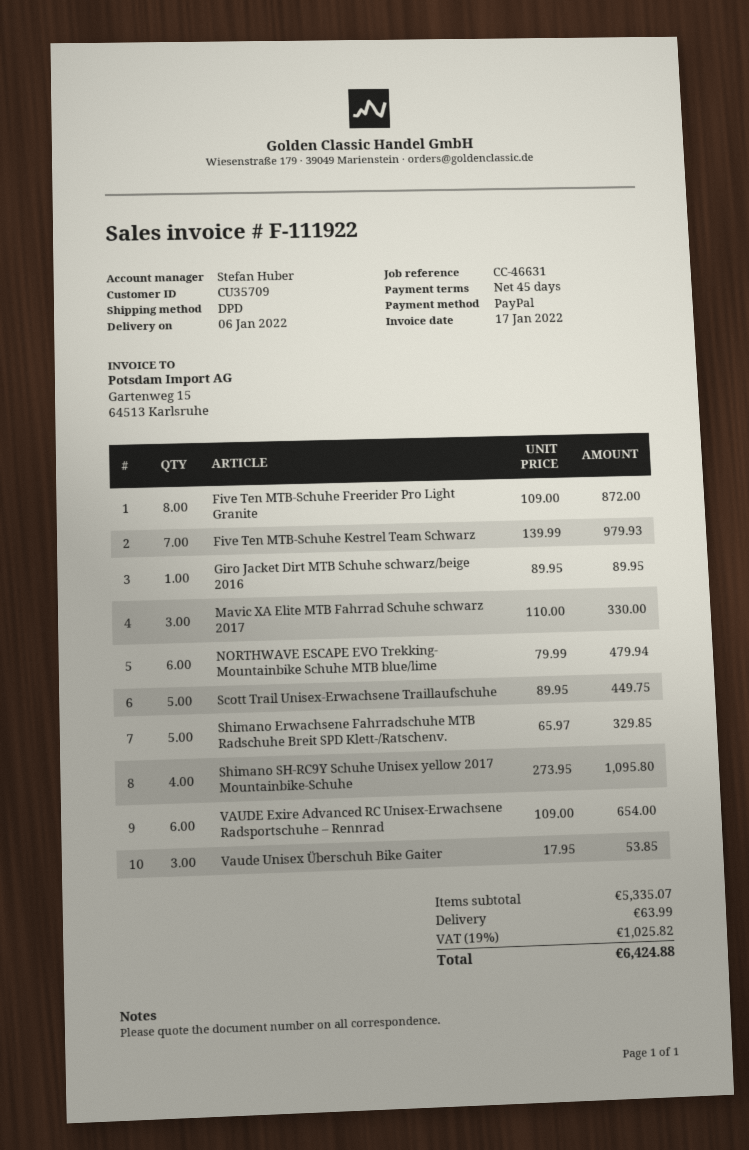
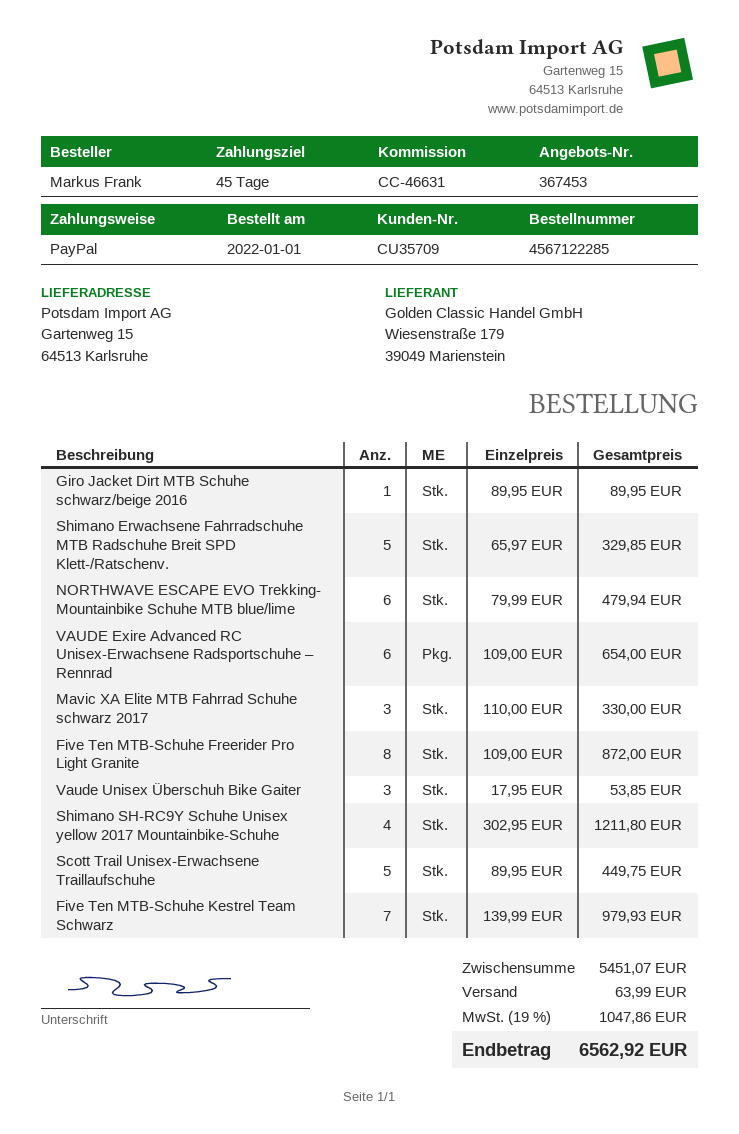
Shimano SH-RC9Y Schuhe Unisex yellow 2017 Mountainbike-Schuhe: 4 x 273.95 = 1095.80 -> 4 x 302.95 = 1211.80
subtotal: 5335.07 -> 5451.07
tax: 19% = 1025.82 -> 19% = 1047.86
total: 6424.88 -> 6562.92

